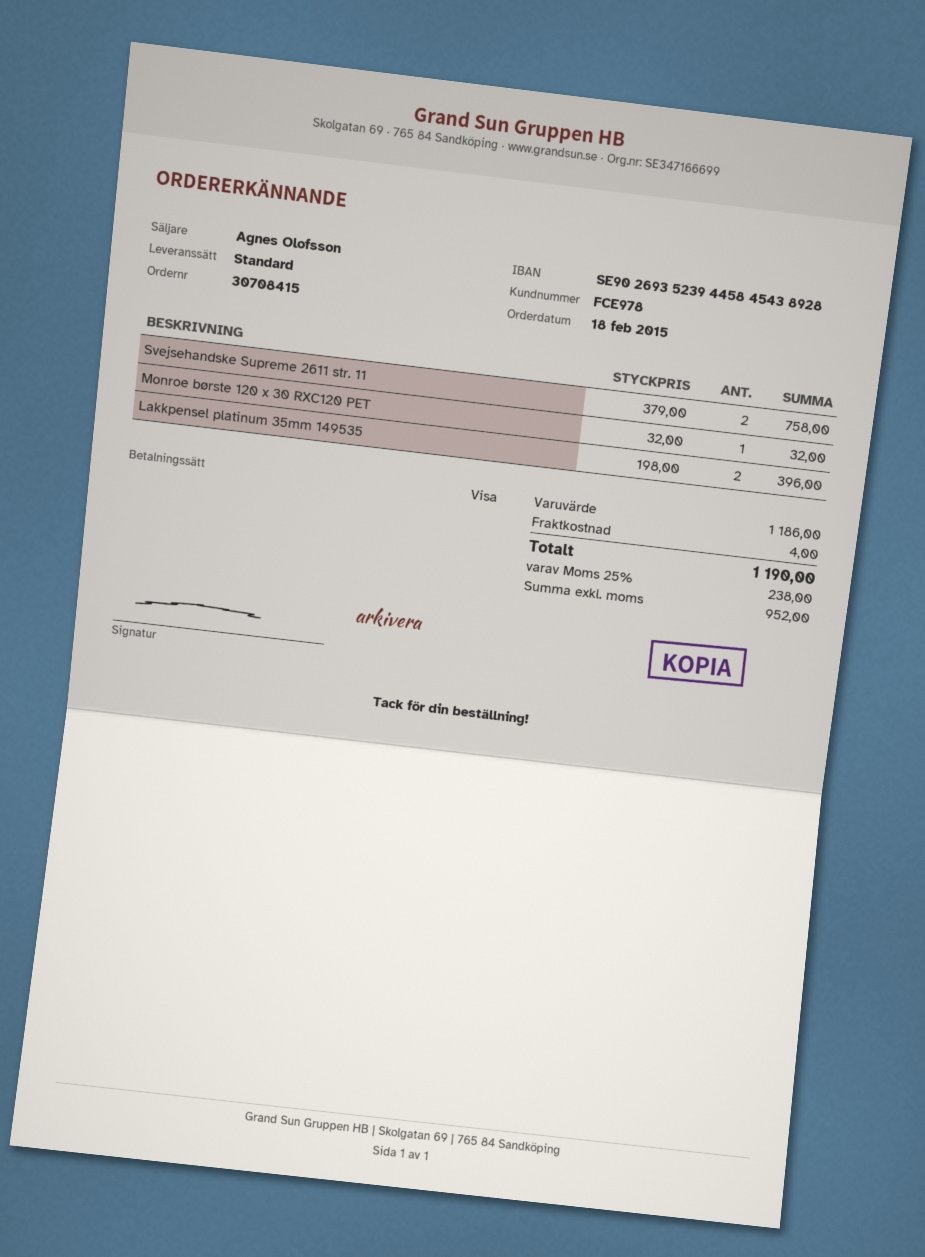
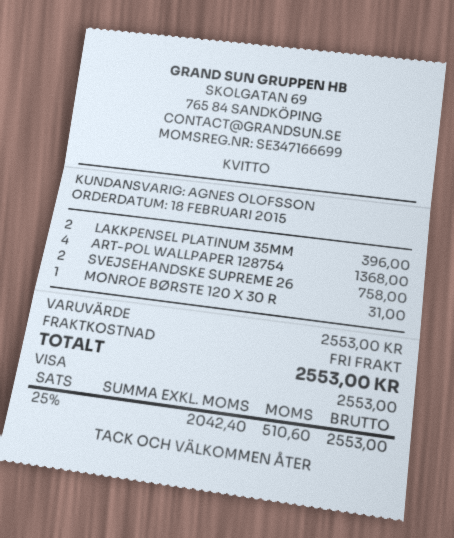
Monroe børste 120 x 30 RXC120 PET: 1 for 32.00 -> 1 for 31.00
ART-POL WALLPAPER 128754: none -> 4 for 1368.00
subtotal: 1186.00 -> 2553.00
shipping: 4.00 -> 0.00
net: 952.00 -> 2042.40
tax: 25% = 238.00 -> 25% = 510.60
total: 1190.00 -> 2553.00

